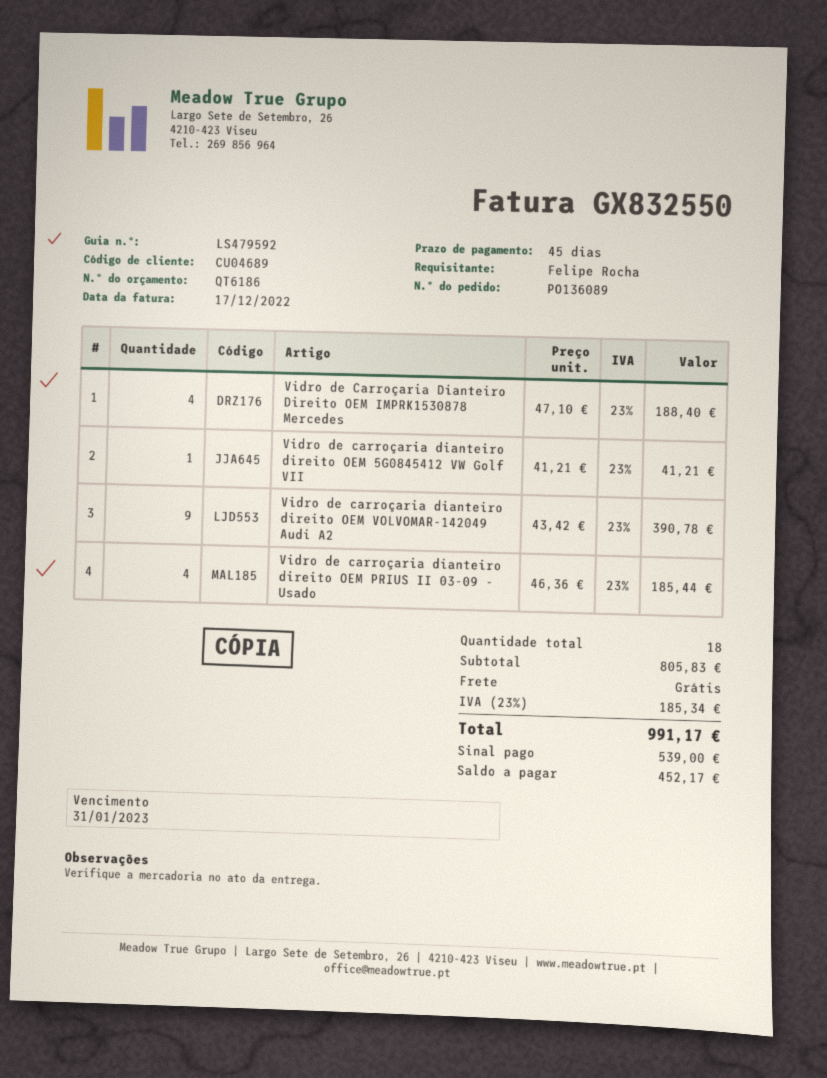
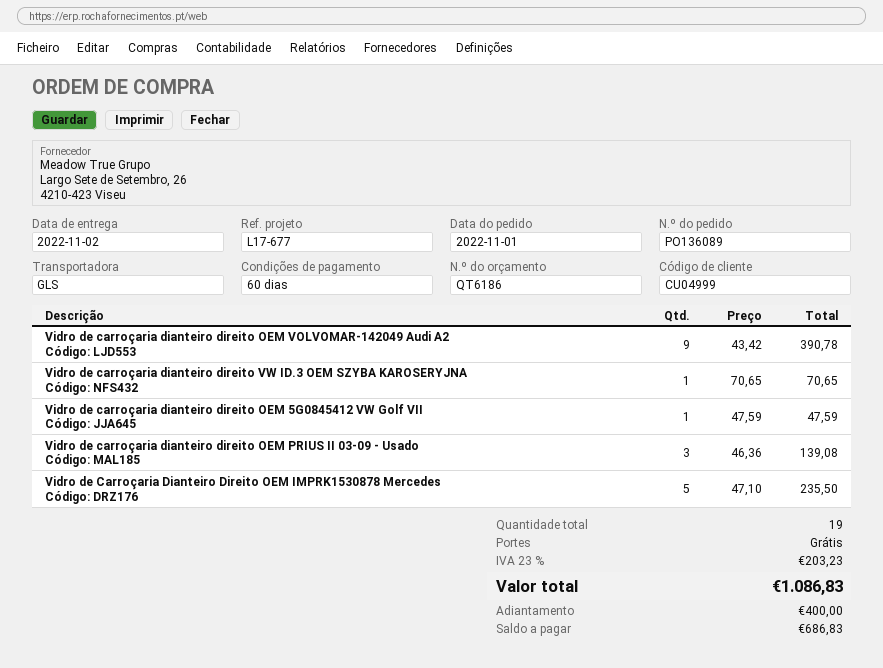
payment terms: 45 days -> 60 days
customer number: CU04689 -> CU04999
Vidro de Carroçaria Dianteiro Direito OEM IMPRK1530878 Mercedes: 4 x 47.10 = 188.40 -> 5 x 47.10 = 235.50
Vidro de carroçaria dianteiro direito OEM 5G0845412 VW Golf VII: 1 x 41.21 = 41.21 -> 1 x 47.59 = 47.59
Vidro de carroçaria dianteiro direito OEM PRIUS II 03-09 - Usado: 4 x 46.36 = 185.44 -> 3 x 46.36 = 139.08
Vidro de carroçaria dianteiro direito VW ID.3 OEM SZYBA KAROSERYJNA: none -> 1 x 70.65 = 70.65
total quantity: 18 -> 19
tax: 23% = 185.34 -> 23% = 203.23
total: 991.17 -> 1086.83
deposit: 539.00 -> 400.00
balance: 452.17 -> 686.83

